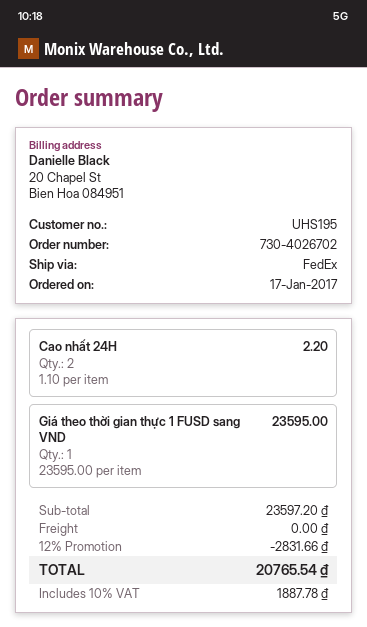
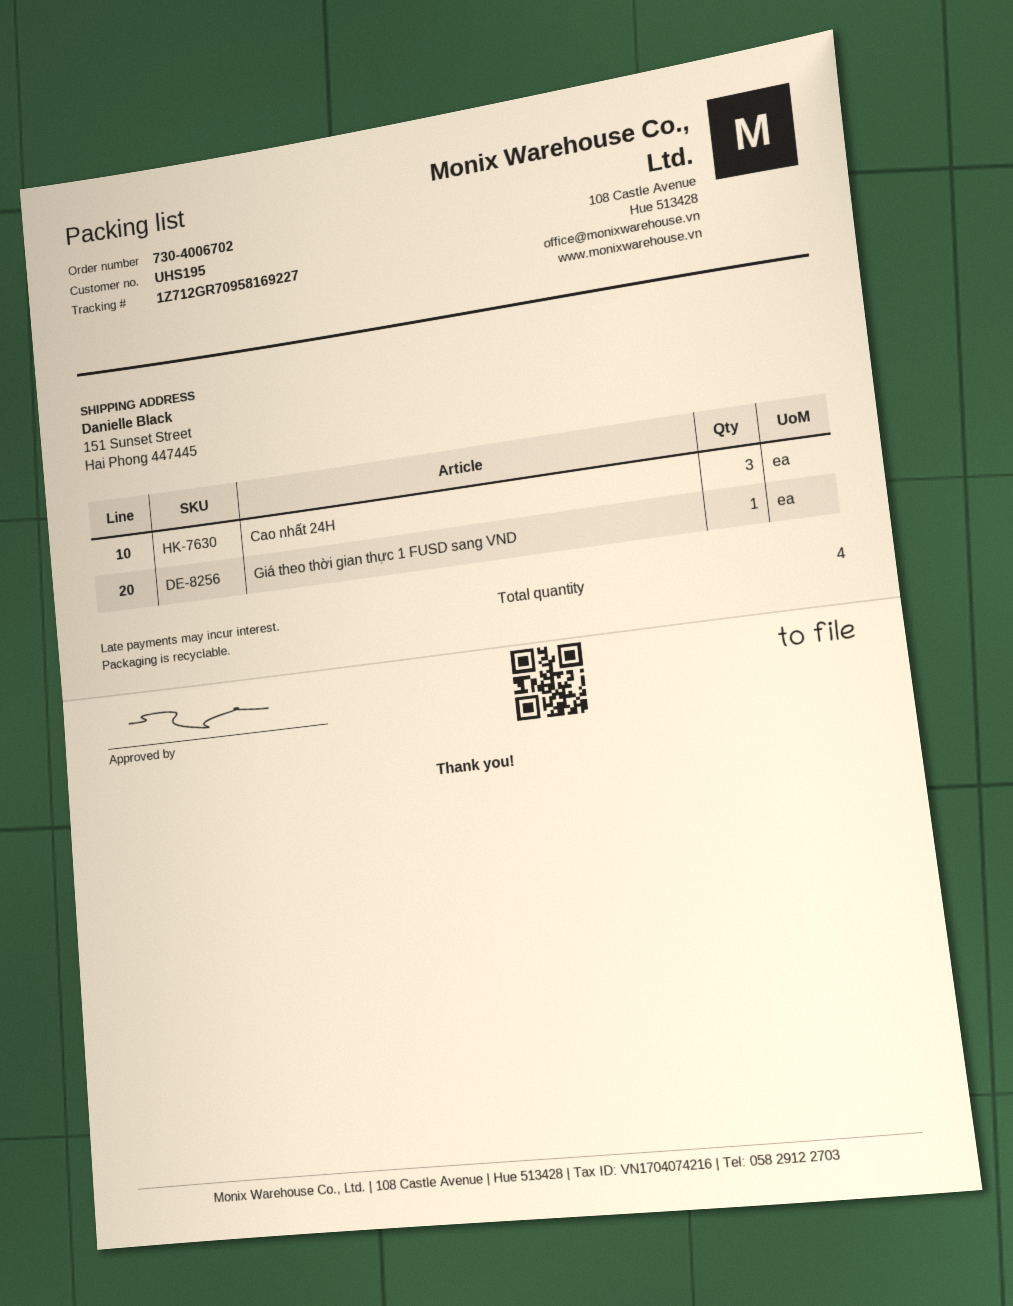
order number: 730-4026702 -> 730-4006702
Cao nhất 24H: 2 -> 3

